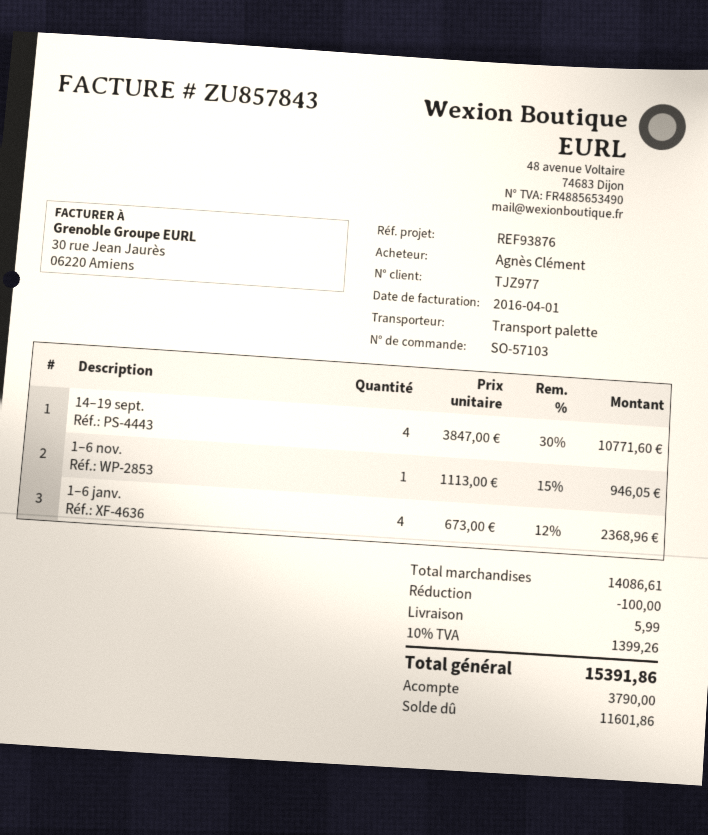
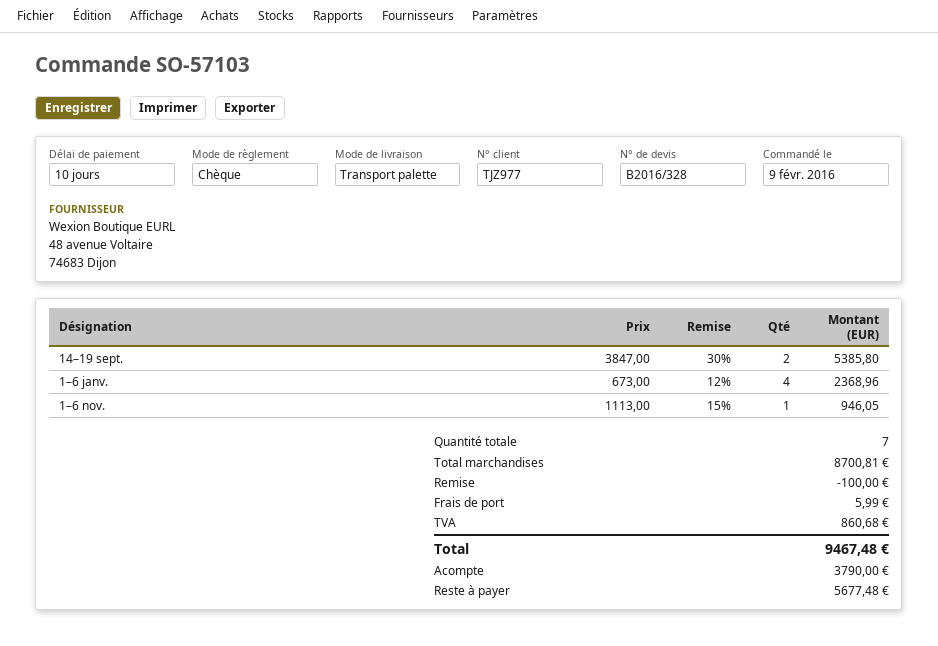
14–19 sept.: 4 x 3847.00 - 30% = 10771.60 -> 2 x 3847.00 - 30% = 5385.80
subtotal: 14086.61 -> 8700.81
tax: 1399.26 -> 860.68
total: 15391.86 -> 9467.48
balance: 11601.86 -> 5677.48

